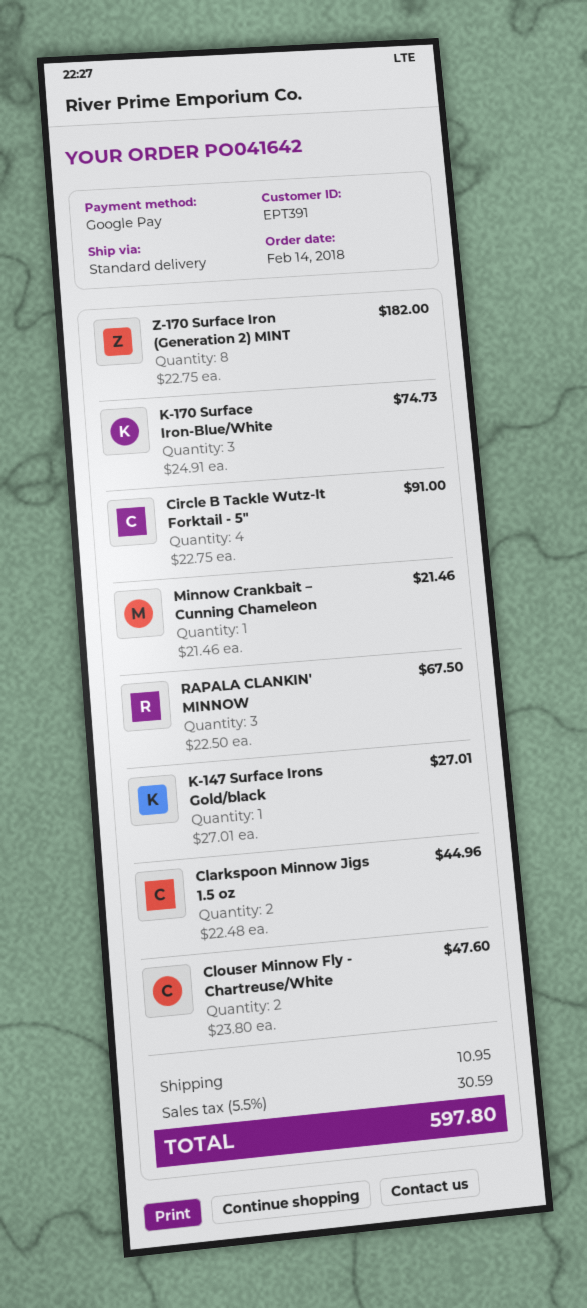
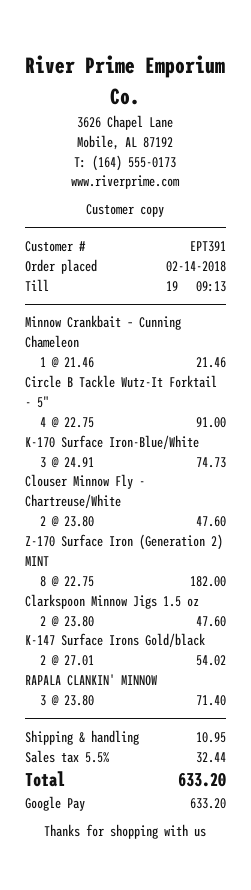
RAPALA CLANKIN' MINNOW: 3 x 22.50 = 67.50 -> 3 x 23.80 = 71.40
K-147 Surface Irons Gold/black: 1 x 27.01 = 27.01 -> 2 x 27.01 = 54.02
Clarkspoon Minnow Jigs 1.5 oz: 2 x 22.48 = 44.96 -> 2 x 23.80 = 47.60
tax: 5.5% = 30.59 -> 5.5% = 32.44
total: 597.80 -> 633.20

